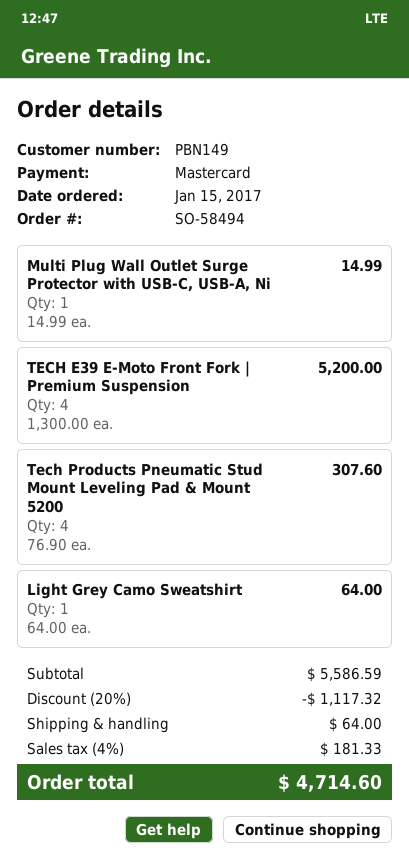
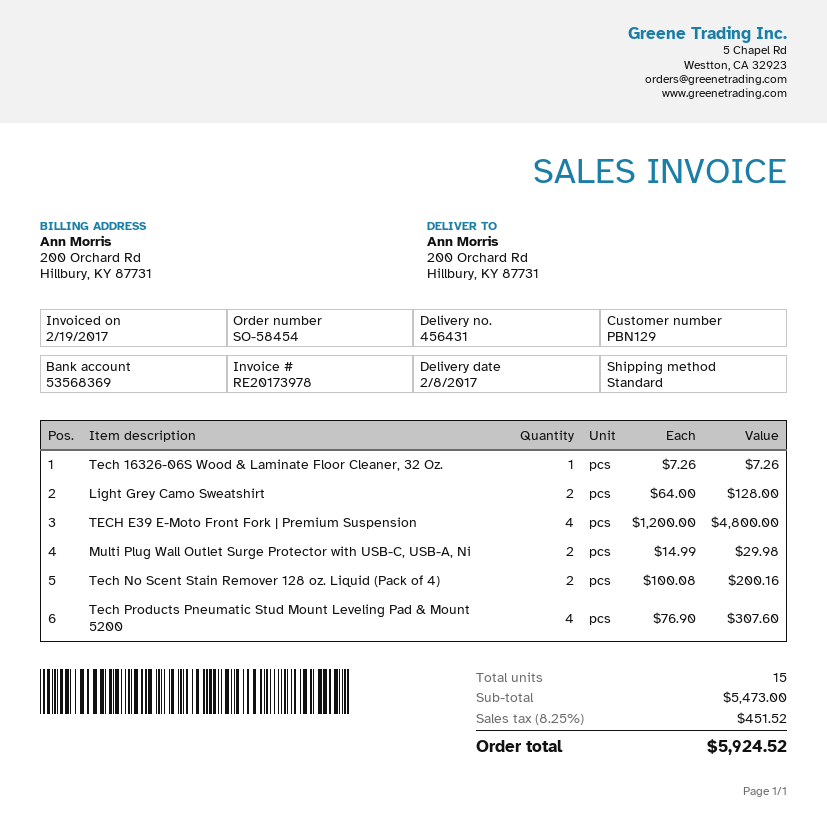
order number: SO-58494 -> SO-58454
customer number: PBN149 -> PBN129
Multi Plug Wall Outlet Surge Protector with USB-C, USB-A, Ni: 1 x 14.99 = 14.99 -> 2 x 14.99 = 29.98
TECH E39 E-Moto Front Fork | Premium Suspension: 4 x 1300.00 = 5200.00 -> 4 x 1200.00 = 4800.00
Light Grey Camo Sweatshirt: 1 x 64.00 = 64.00 -> 2 x 64.00 = 128.00
Tech 16326-06S Wood & Laminate Floor Cleaner, 32 Oz.: none -> 1 x 7.26 = 7.26
Tech No Scent Stain Remover 128 oz. Liquid (Pack of 4): none -> 2 x 100.08 = 200.16
subtotal: 5586.59 -> 5473.00
discount: 20% = 1117.32 -> none
shipping: 64.00 -> none
tax: 4% = 181.33 -> 8.25% = 451.52
total: 4714.60 -> 5924.52

